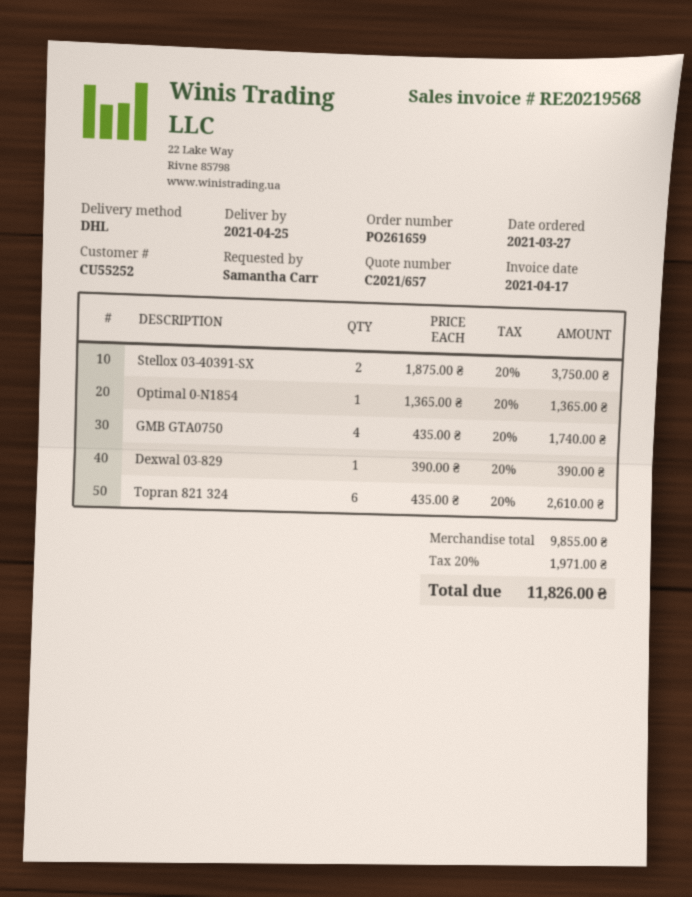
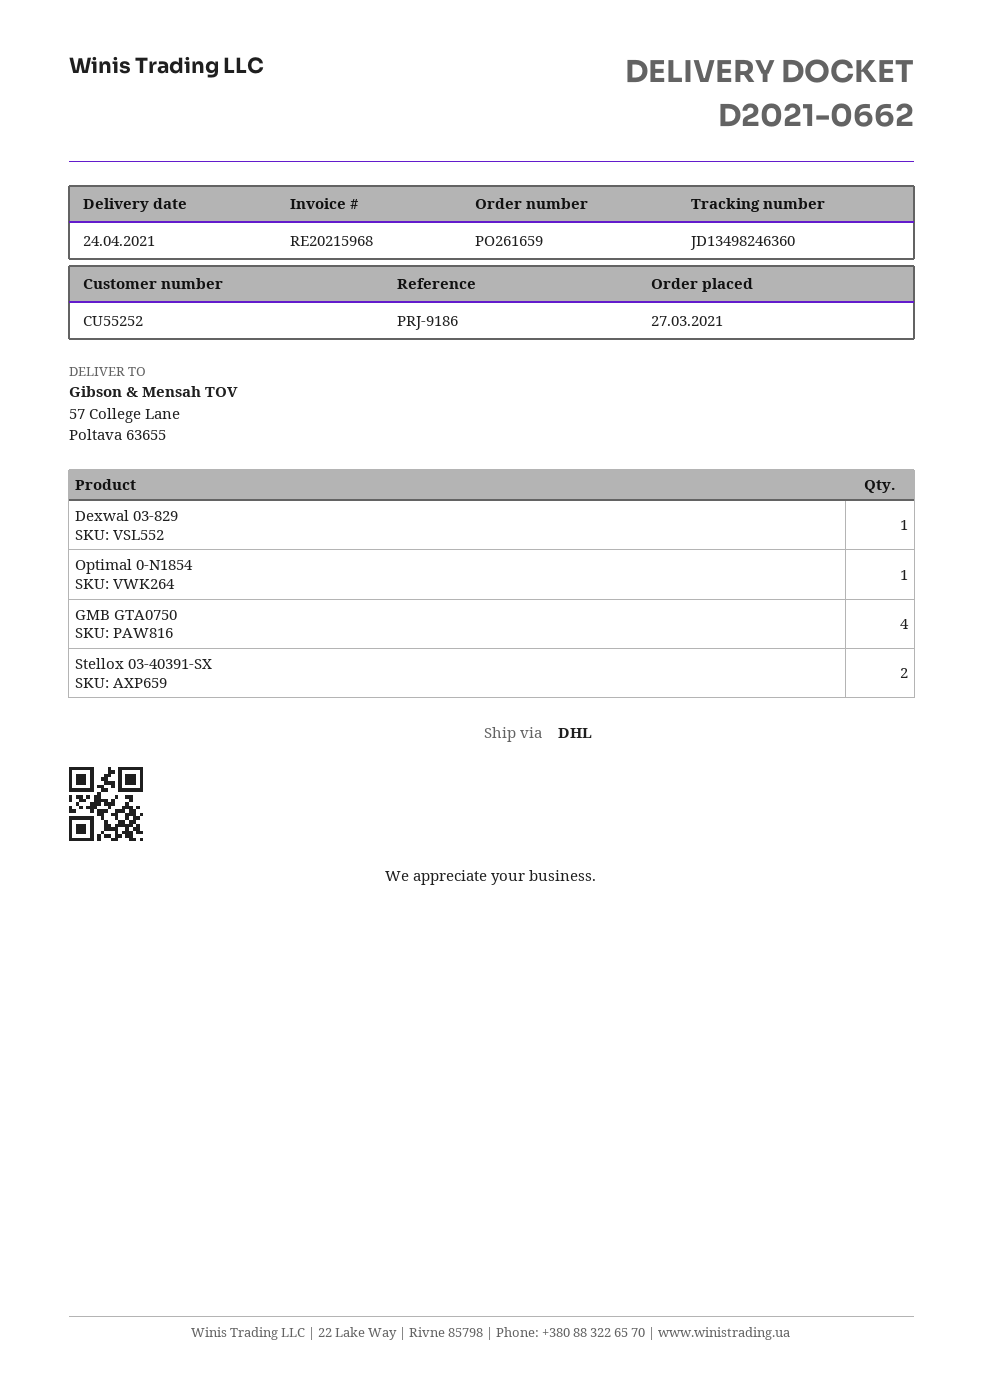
delivery date: 2021-04-25 -> 2021-04-24
invoice number: RE20219568 -> RE20215968
Topran 821 324: 6 -> none

